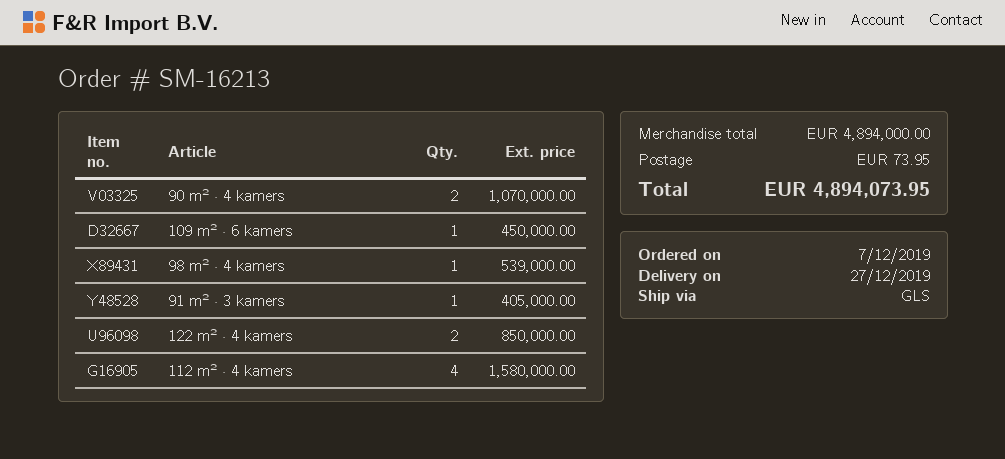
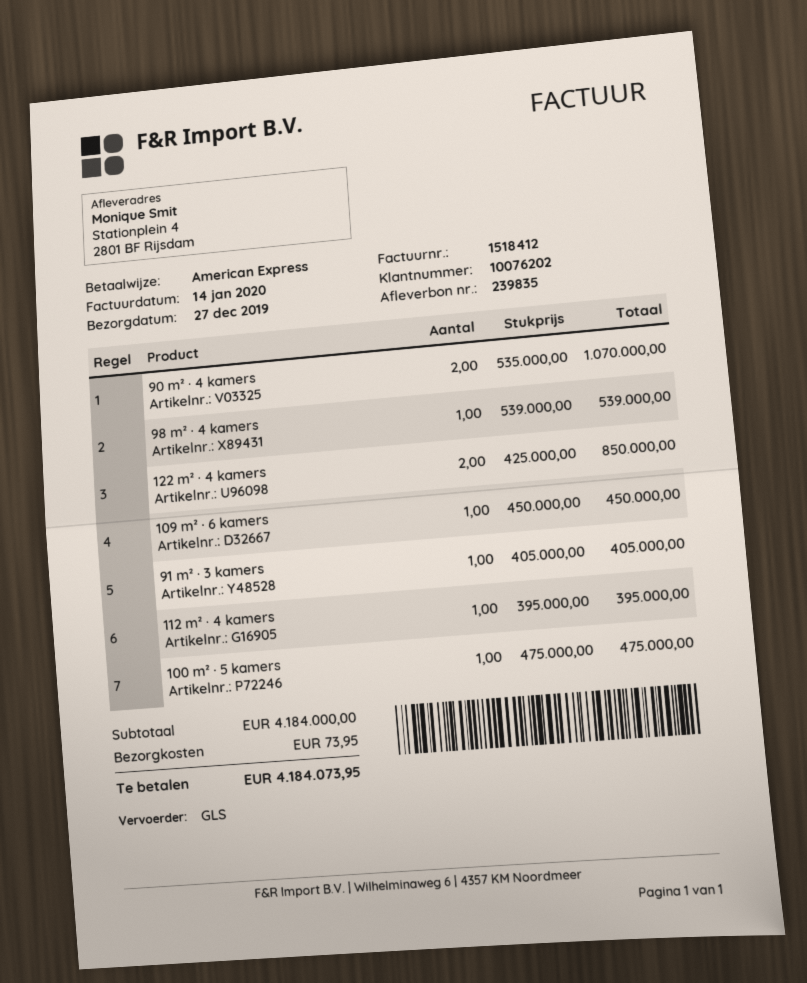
112 m² · 4 kamers: 4 for 1580000.00 -> 1 for 395000.00
100 m² · 5 kamers: none -> 1 for 475000.00
subtotal: 4894000.00 -> 4184000.00
total: 4894073.95 -> 4184073.95

